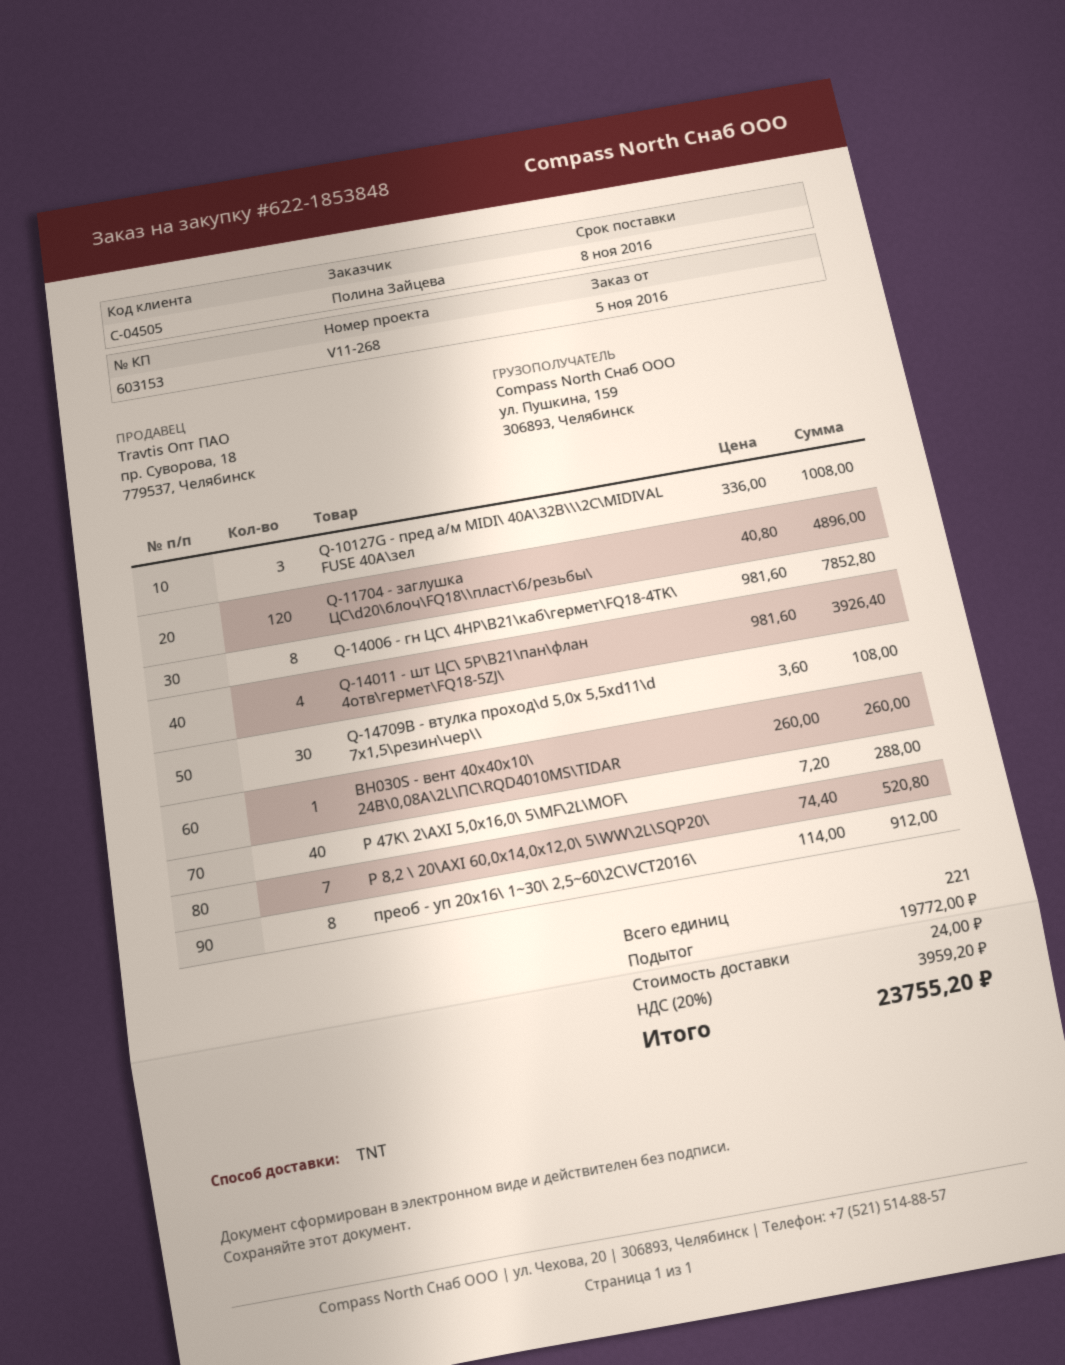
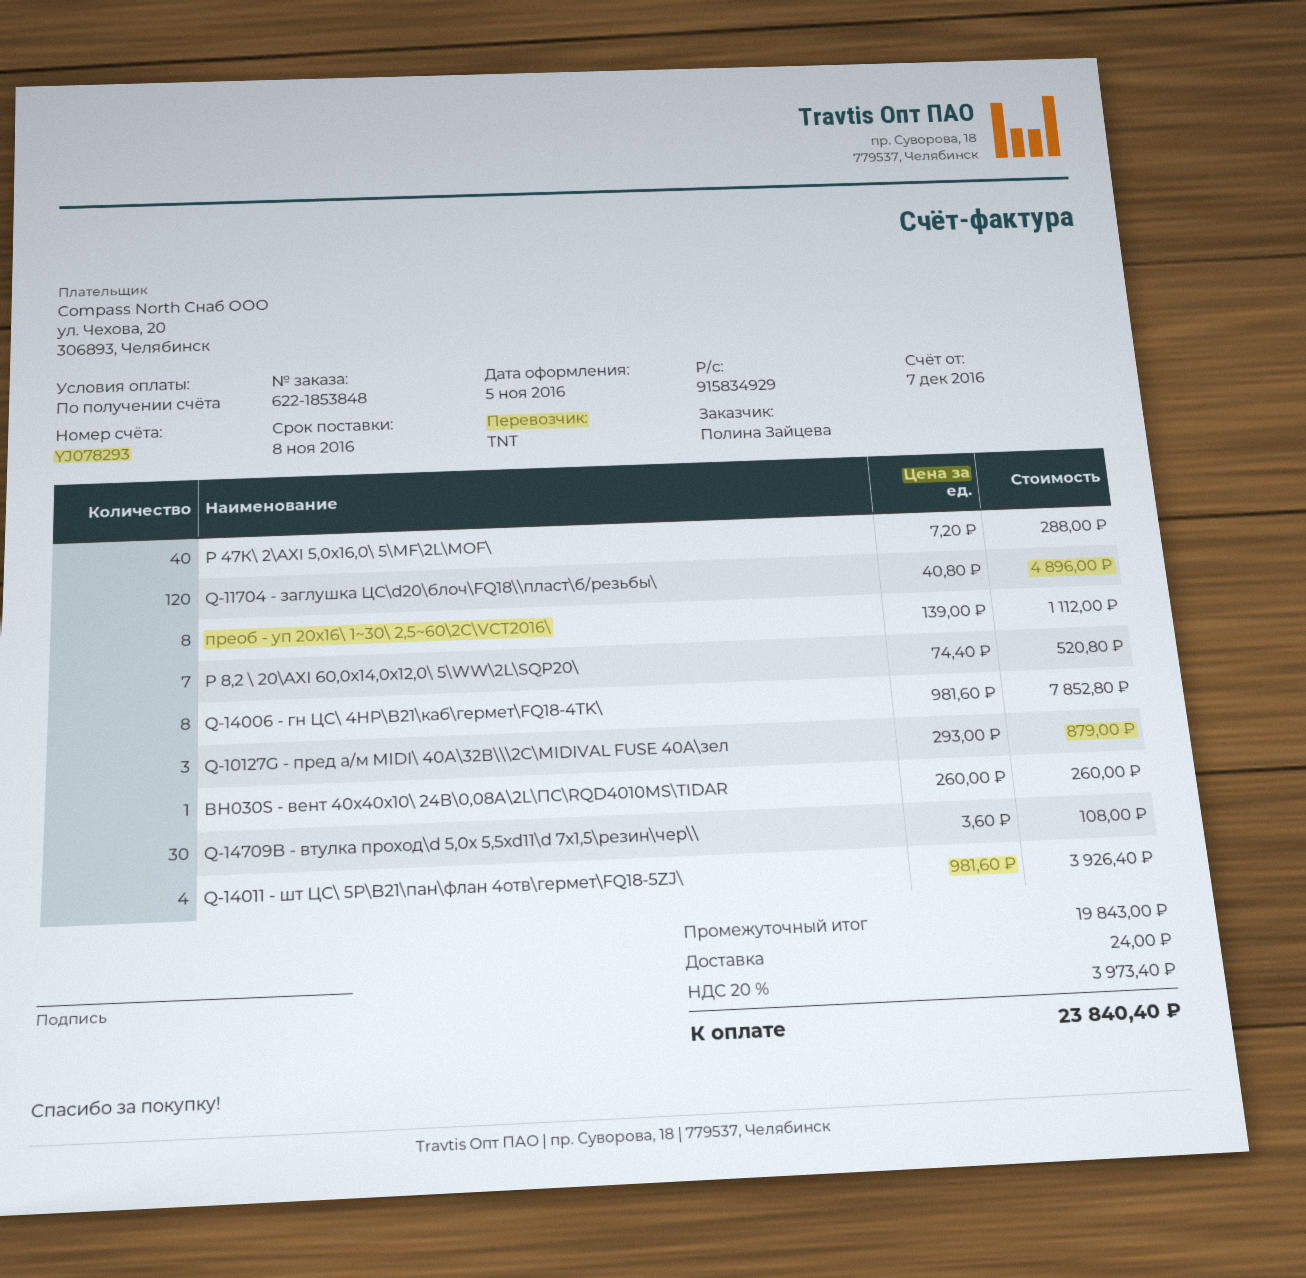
Q-10127G - пред а/м MIDI\ 40А\32В\\\2C\MIDIVAL FUSE 40A\зел: 3 x 336.00 = 1008.00 -> 3 x 293.00 = 879.00
преоб - уп 20x16\ 1~30\ 2,5~60\2C\VCT2016\: 8 x 114.00 = 912.00 -> 8 x 139.00 = 1112.00
subtotal: 19772.00 -> 19843.00
tax: 20% = 3959.20 -> 20% = 3973.40
total: 23755.20 -> 23840.40

